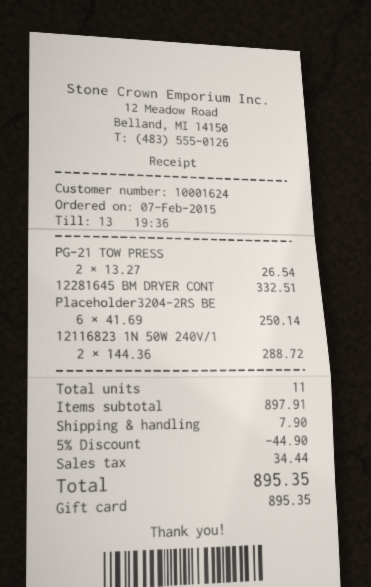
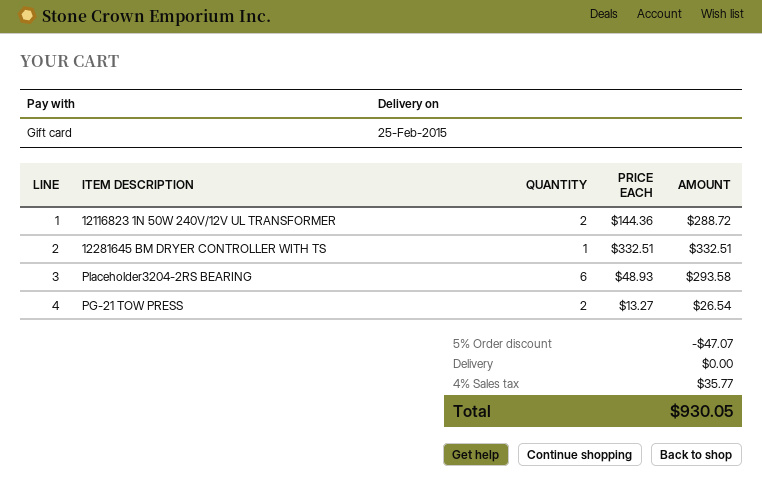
Placeholder3204-2RS BE: 6 x 41.69 = 250.14 -> 6 x 48.93 = 293.58
discount: 5% = 44.90 -> 5% = 47.07
shipping: 7.90 -> 0.00
tax: 34.44 -> 35.77
total: 895.35 -> 930.05

